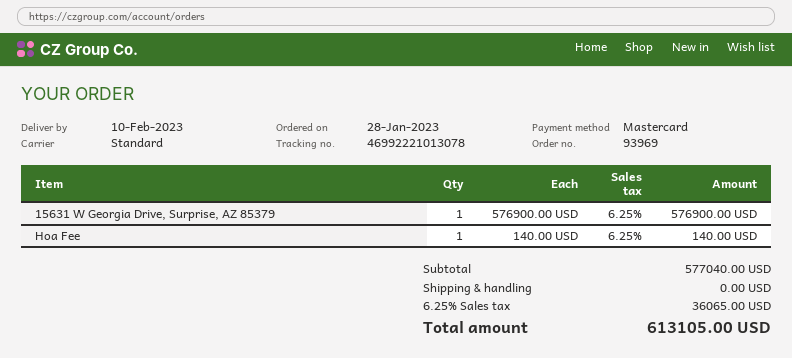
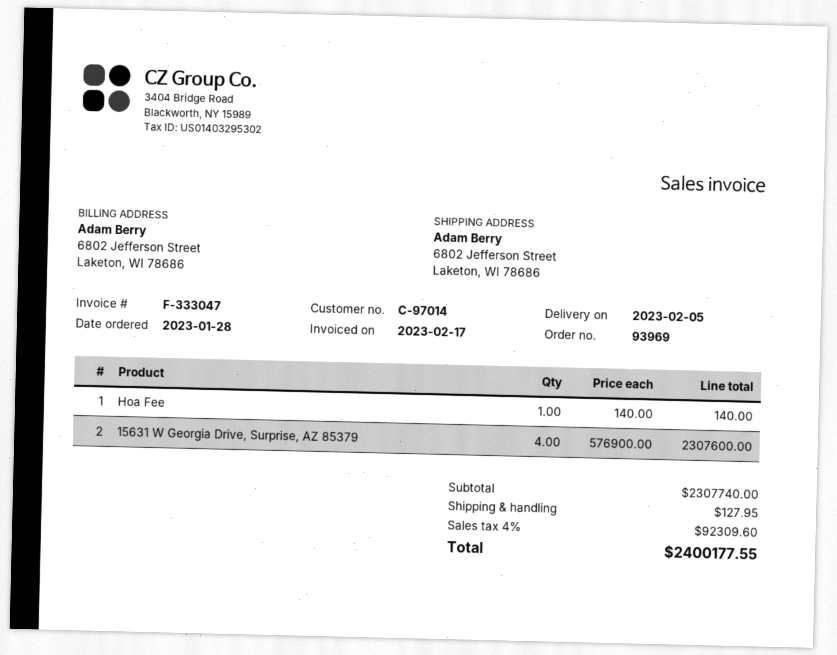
delivery date: 2023-02-10 -> 2023-02-05
15631 W Georgia Drive, Surprise, AZ 85379: 1 x 576900.00 = 576900.00 -> 4 x 576900.00 = 2307600.00
subtotal: 577040.00 -> 2307740.00
shipping: 0.00 -> 127.95
tax: 6.25% = 36065.00 -> 4% = 92309.60
total: 613105.00 -> 2400177.55

